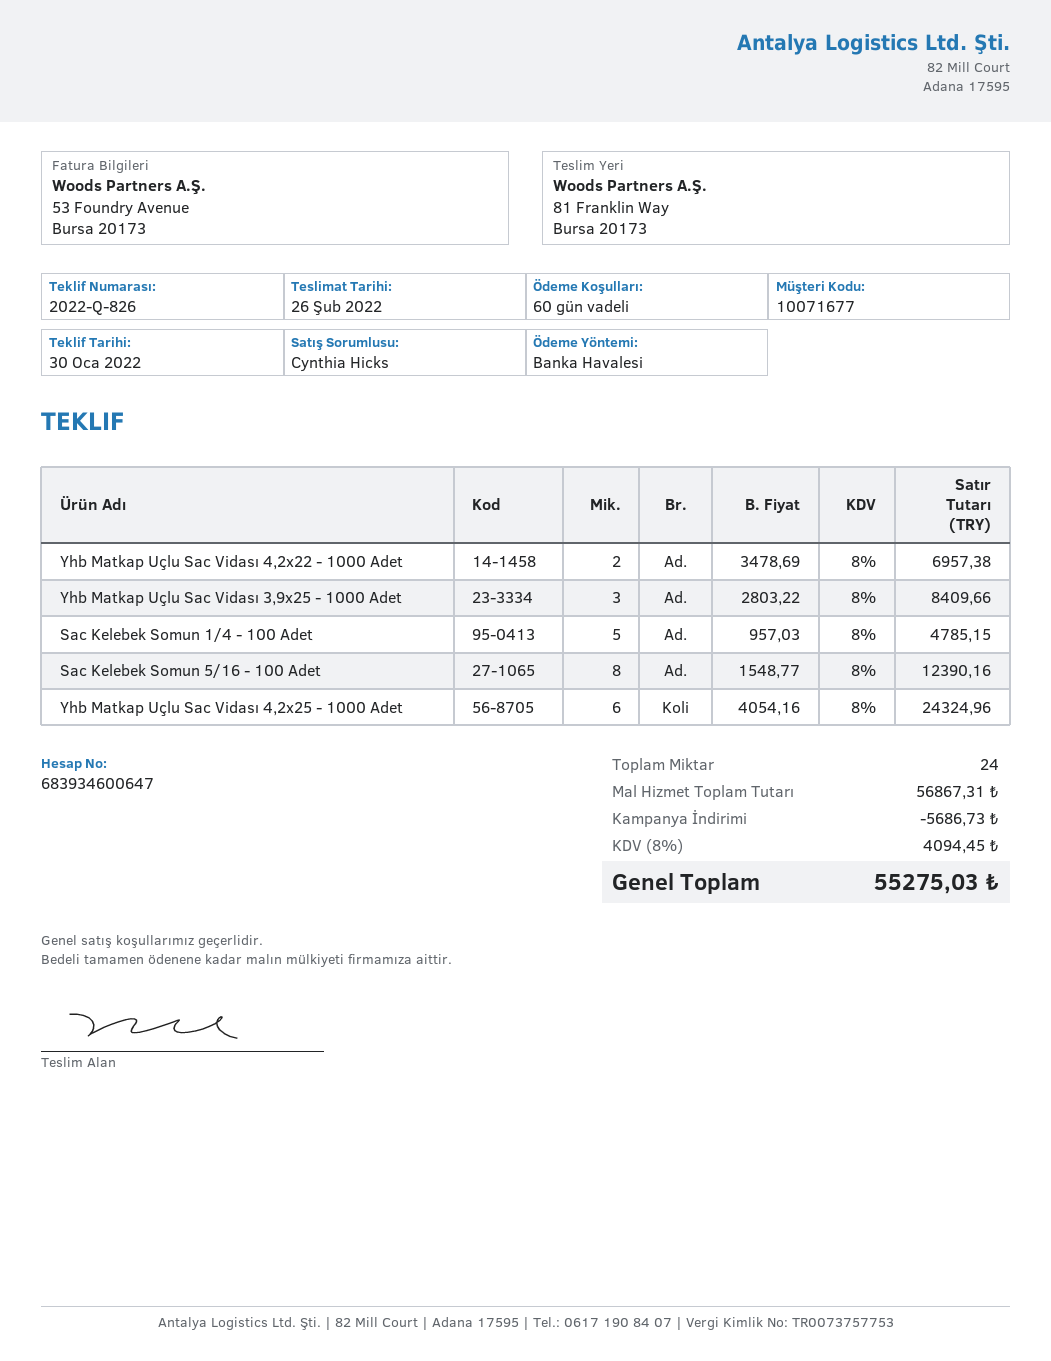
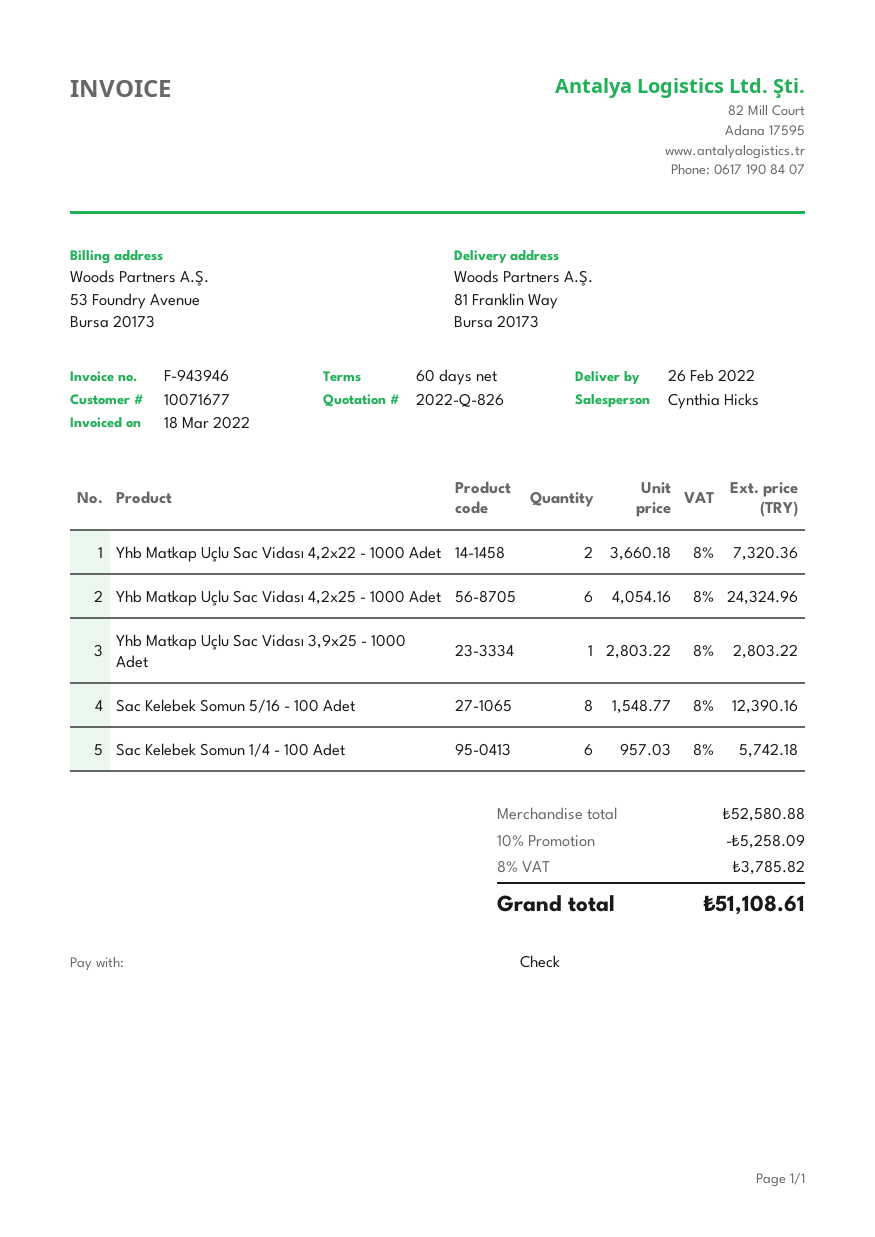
payment method: bank transfer -> cheque
Yhb Matkap Uçlu Sac Vidası 4,2x22 - 1000 Adet: 2 x 3478.69 = 6957.38 -> 2 x 3660.18 = 7320.36
Yhb Matkap Uçlu Sac Vidası 3,9x25 - 1000 Adet: 3 x 2803.22 = 8409.66 -> 1 x 2803.22 = 2803.22
Sac Kelebek Somun 1/4 - 100 Adet: 5 x 957.03 = 4785.15 -> 6 x 957.03 = 5742.18
subtotal: 56867.31 -> 52580.88
discount: 5686.73 -> 5258.09
tax: 8% = 4094.45 -> 8% = 3785.82
total: 55275.03 -> 51108.61

